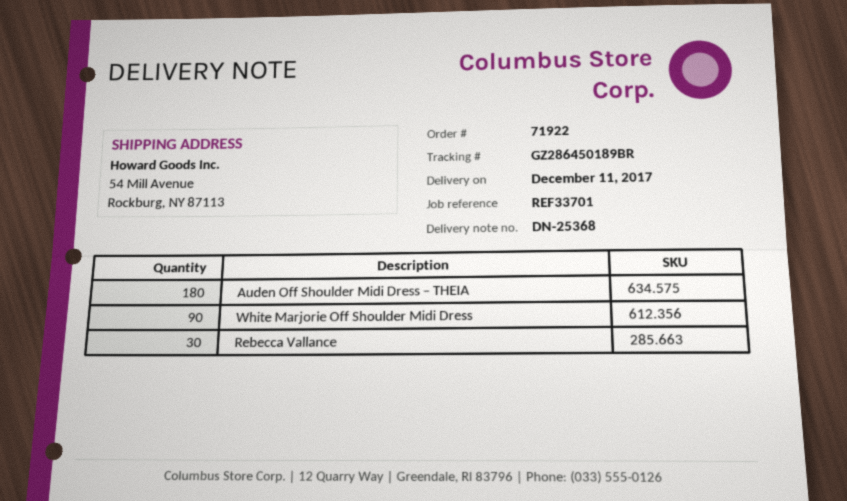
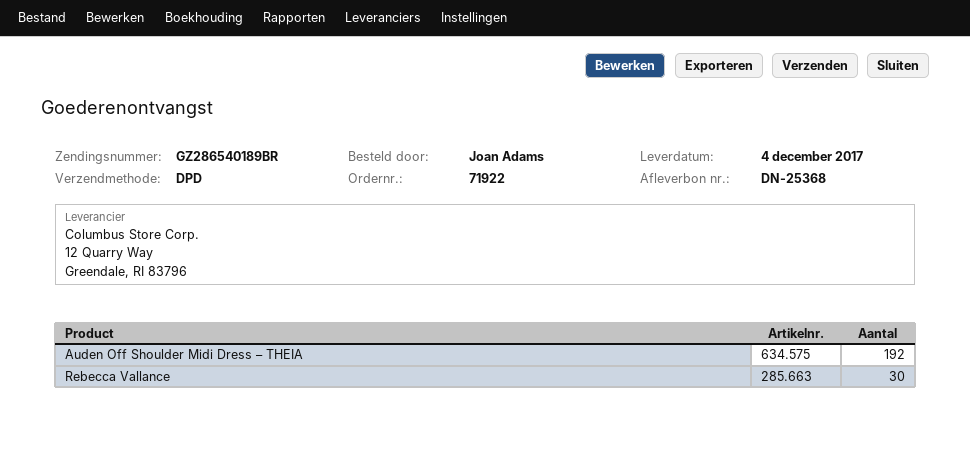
delivery date: 2017-12-11 -> 2017-12-04
tracking number: GZ286450189BR -> GZ286540189BR
Auden Off Shoulder Midi Dress – THEIA: 180 -> 192
White Marjorie Off Shoulder Midi Dress: 90 -> none

